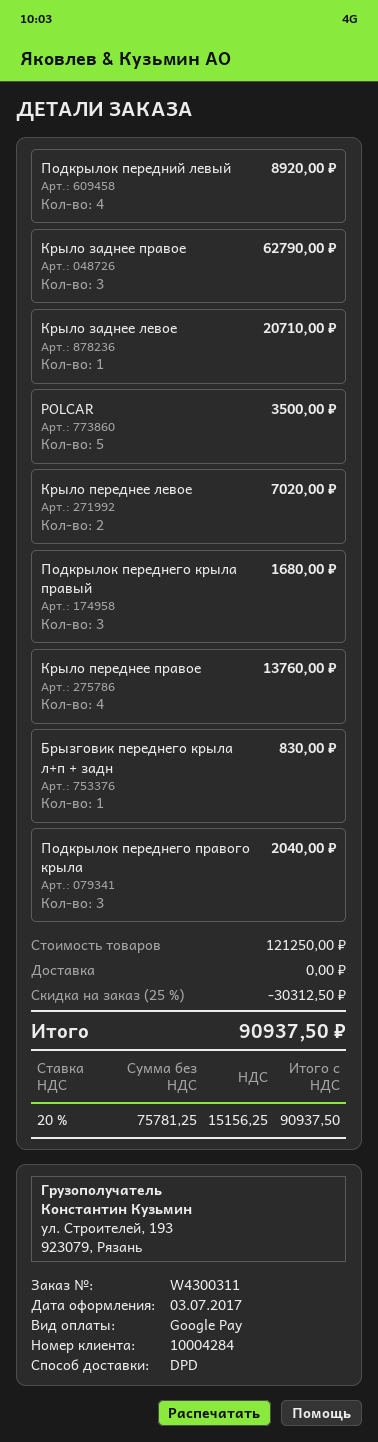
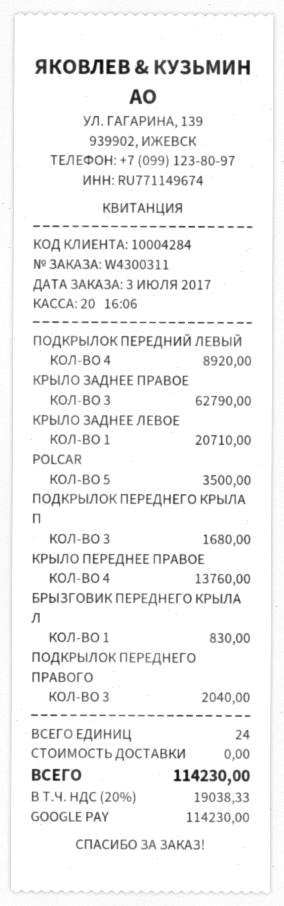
Крыло переднее левое: 2 for 7020.00 -> none
discount: 25% = 30312.50 -> none
tax: 20% = 15156.25 -> 20% = 19038.33
total: 90937.50 -> 114230.00

